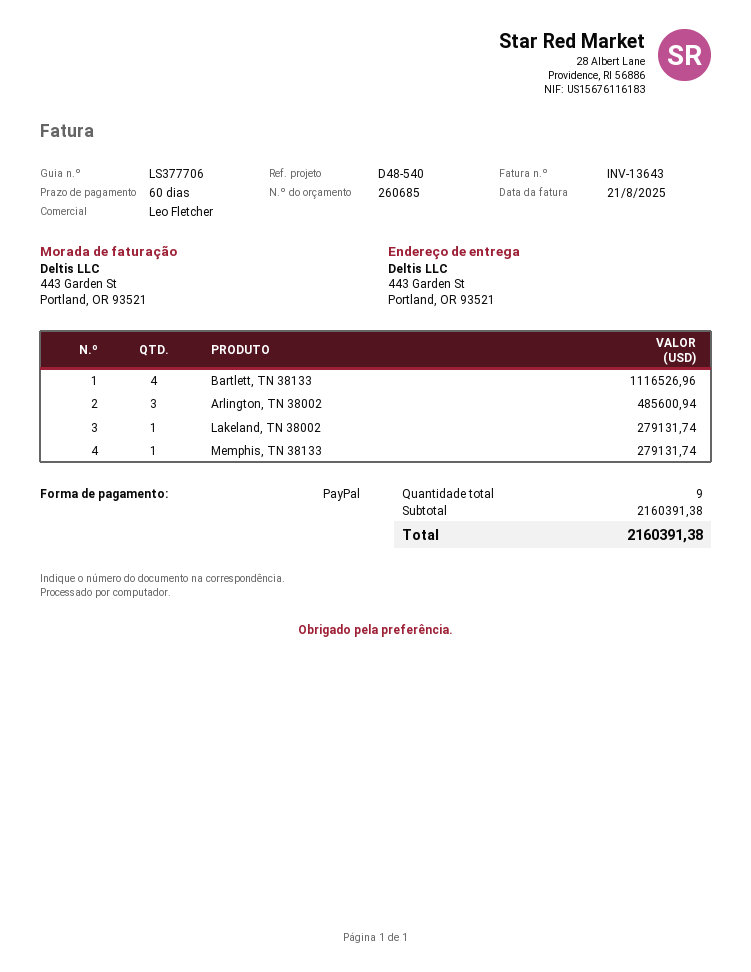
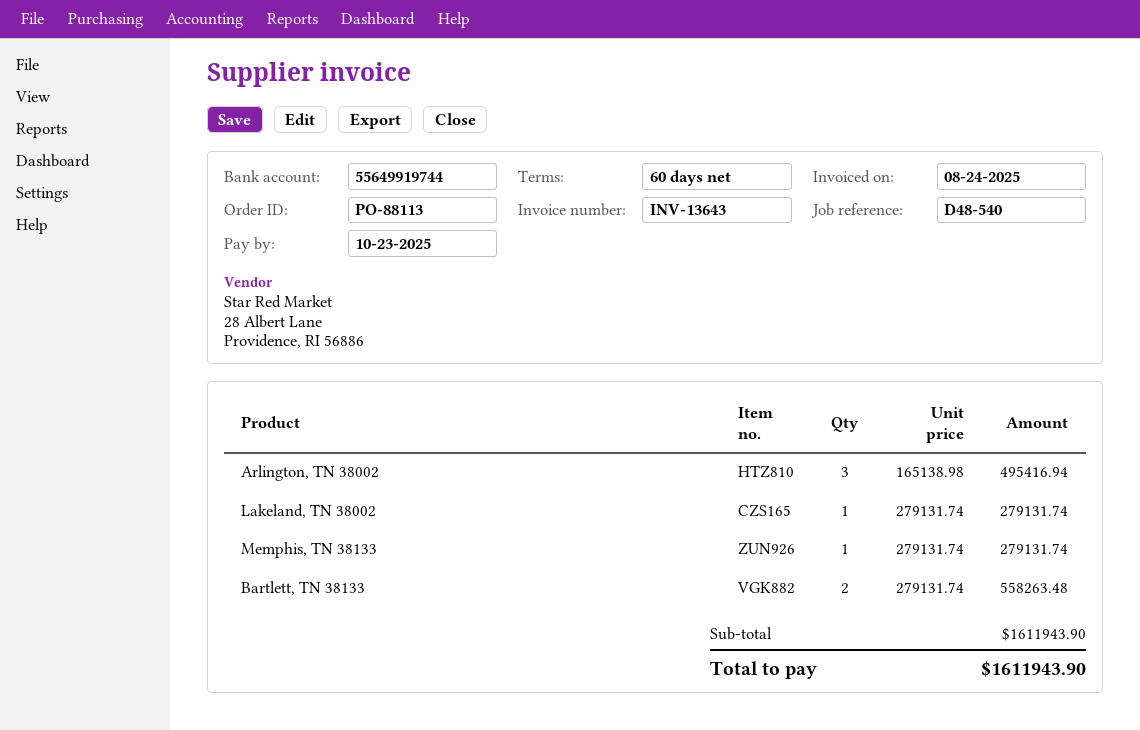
invoice date: 2025-08-21 -> 2025-08-24
Bartlett, TN 38133: 4 for 1116526.96 -> 2 for 558263.48
Arlington, TN 38002: 3 for 485600.94 -> 3 for 495416.94
subtotal: 2160391.38 -> 1611943.90
total: 2160391.38 -> 1611943.90

